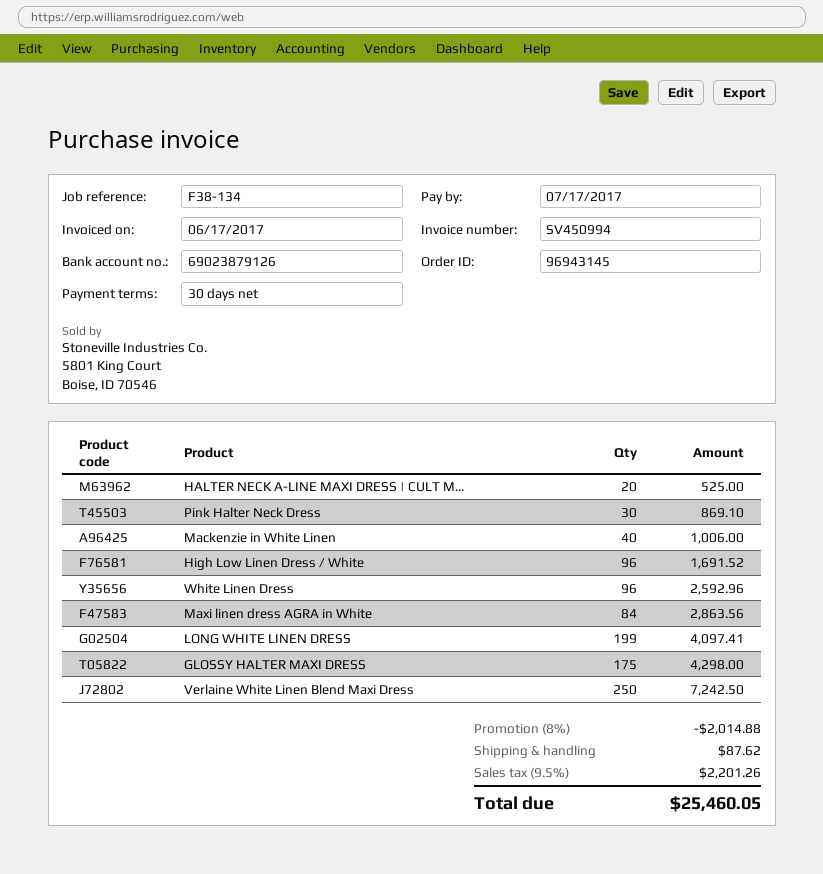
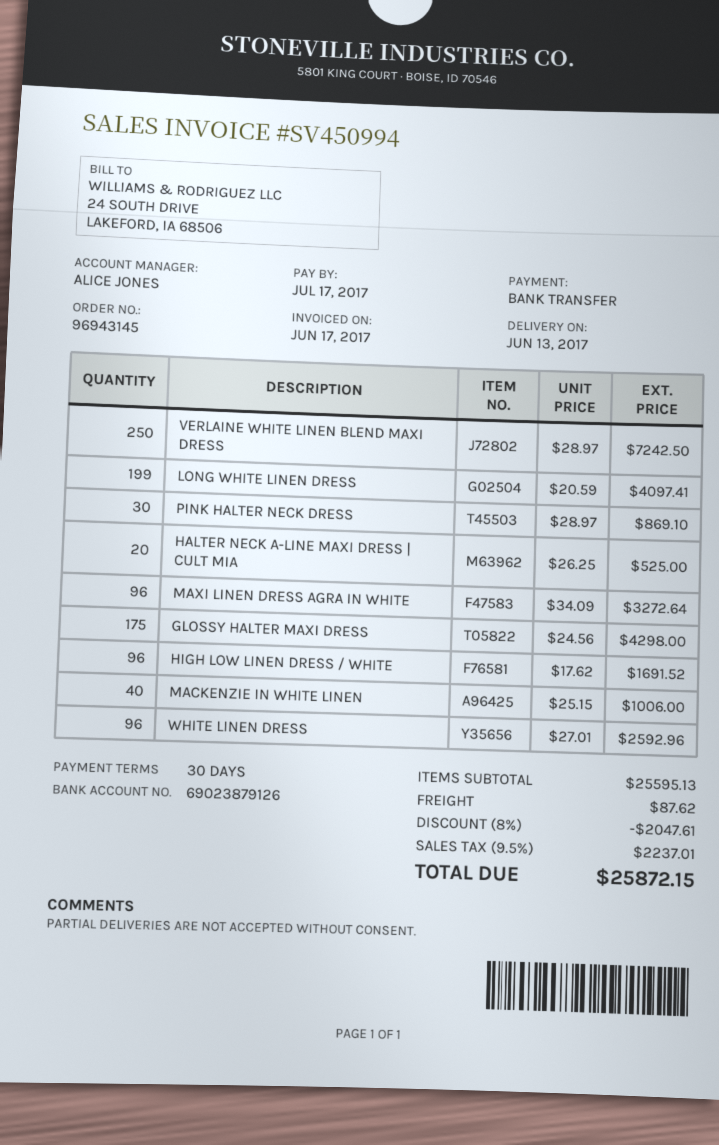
Maxi linen dress AGRA in White: 84 for 2863.56 -> 96 for 3272.64
discount: 8% = 2014.88 -> 8% = 2047.61
tax: 9.5% = 2201.26 -> 9.5% = 2237.01
total: 25460.05 -> 25872.15

